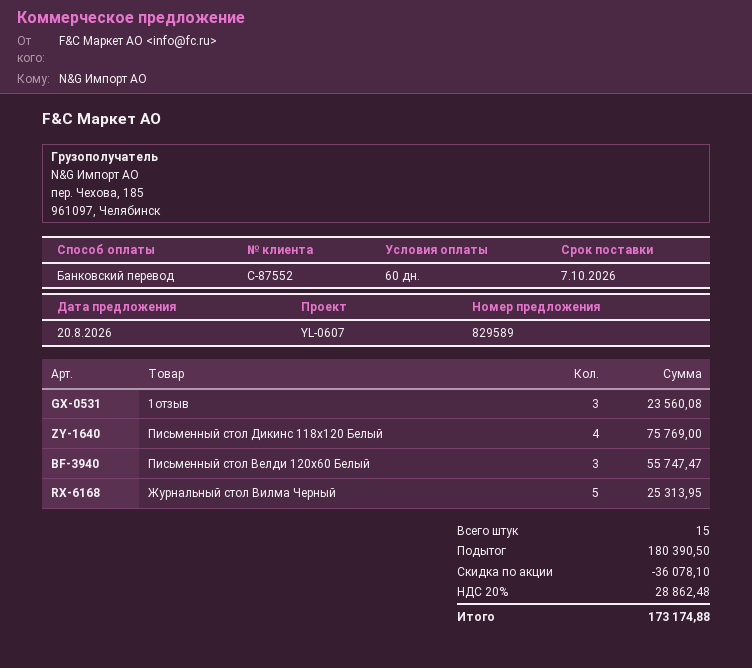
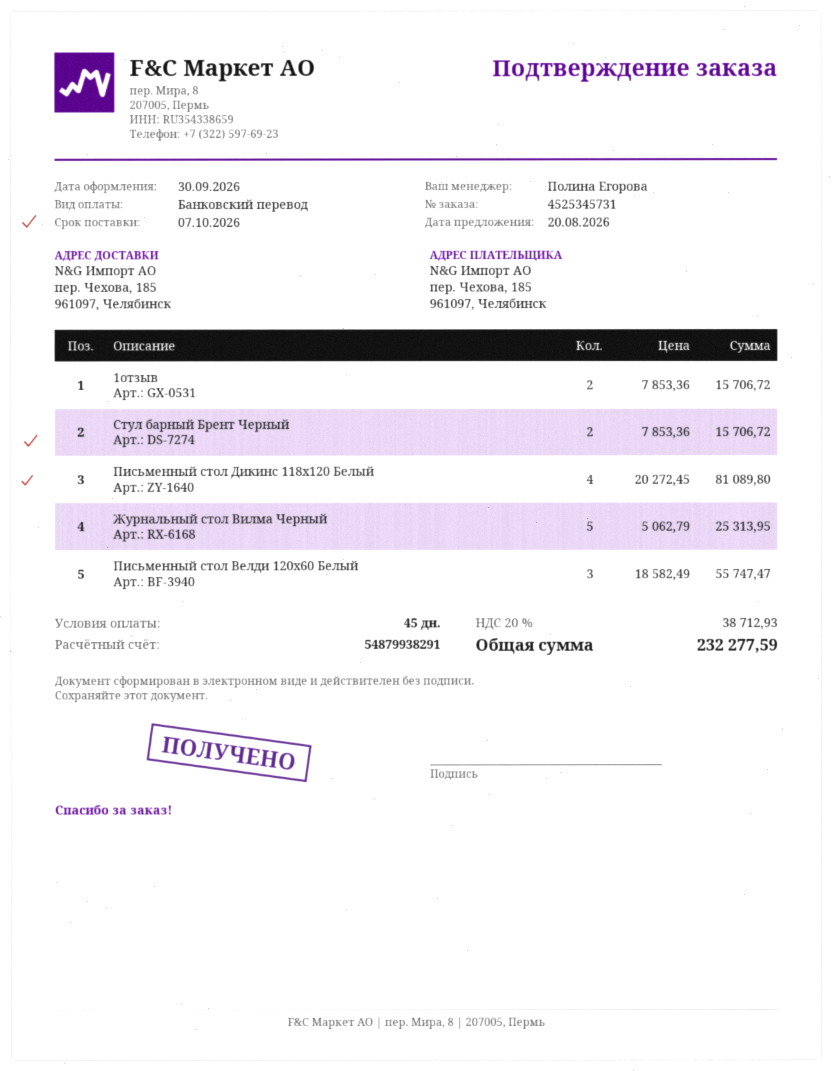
payment terms: 60 days -> 45 days
1отзыв: 3 for 23560.08 -> 2 for 15706.72
Письменный стол Дикинс 118x120 Белый: 4 for 75769.00 -> 4 for 81089.80
Стул барный Брент Черный: none -> 2 for 15706.72
discount: 36078.10 -> none
tax: 20% = 28862.48 -> 20% = 38712.93
total: 173174.88 -> 232277.59

